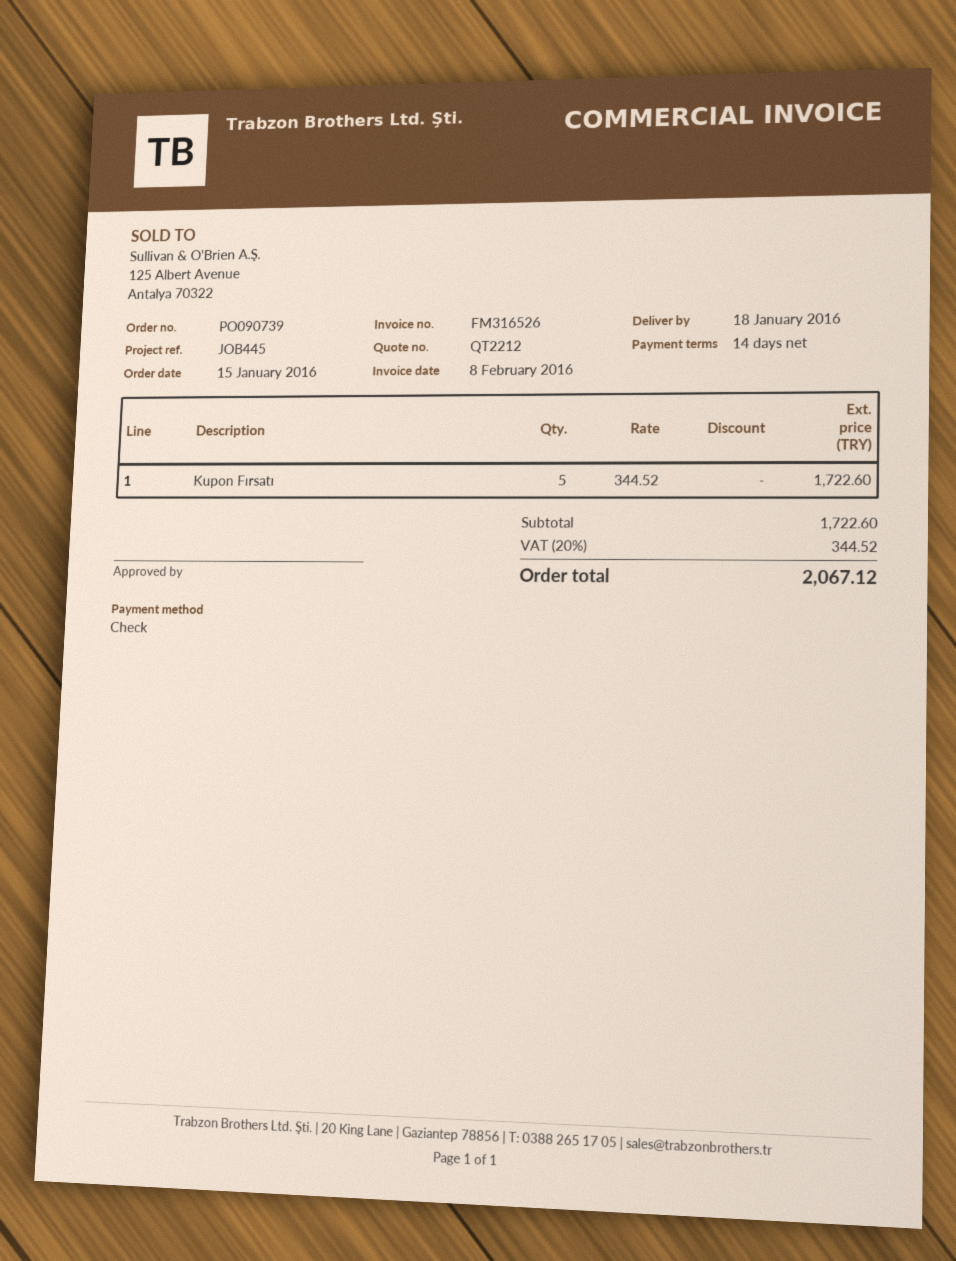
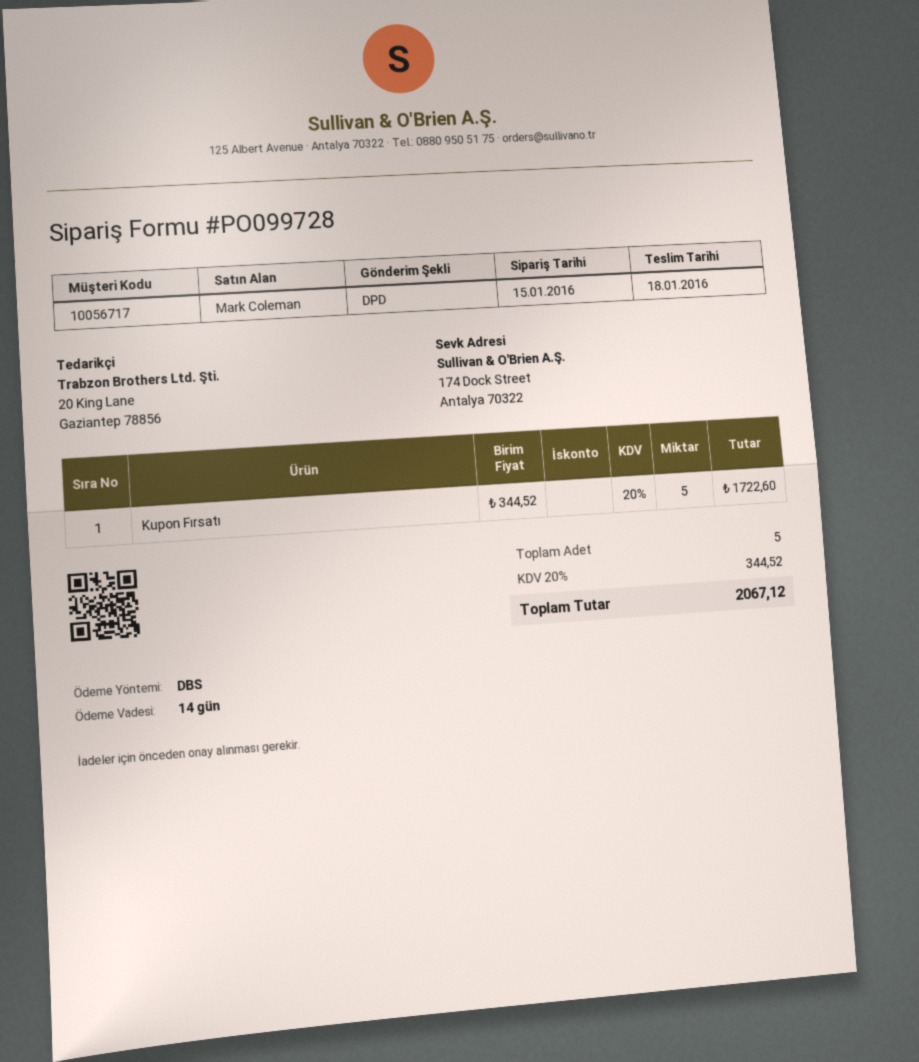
order number: PO090739 -> PO099728
payment method: cheque -> direct debit

